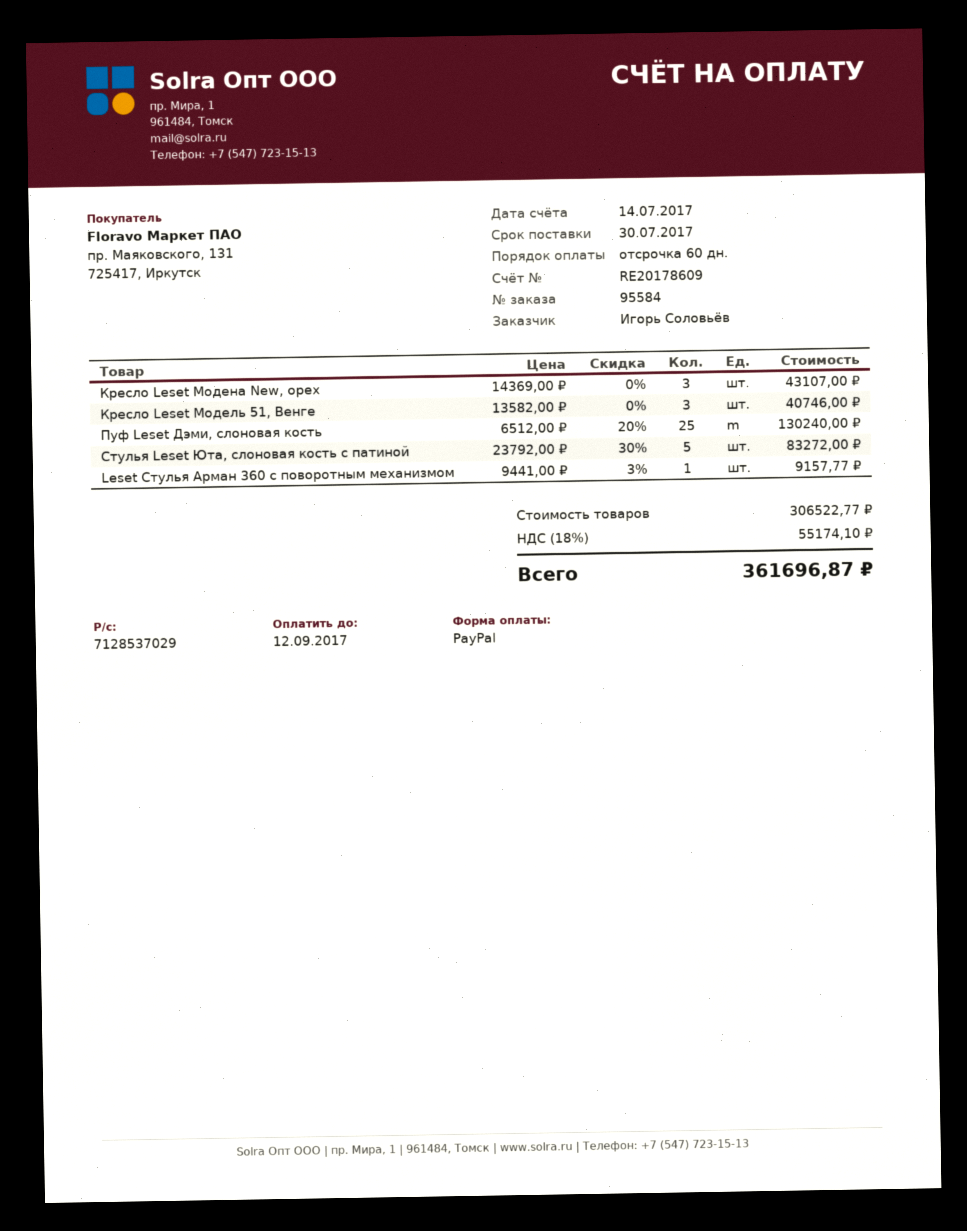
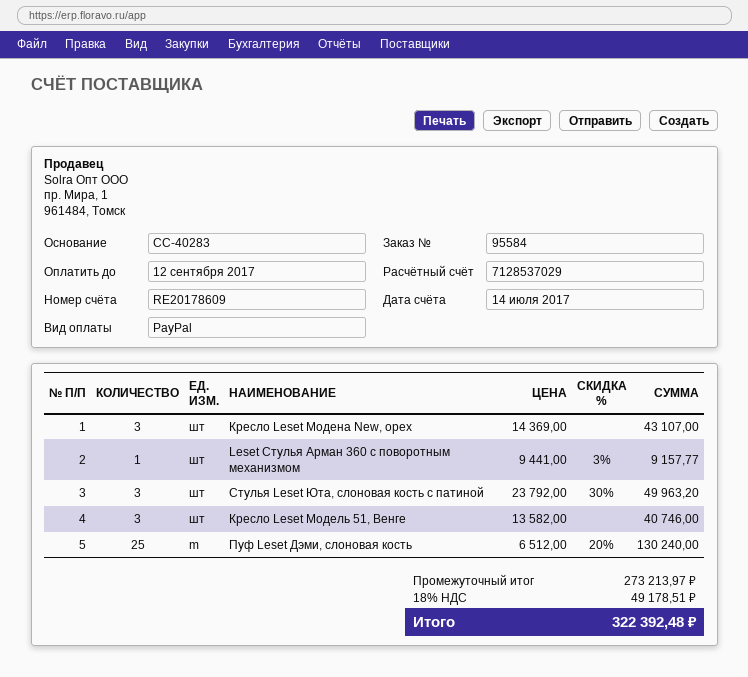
Стулья Leset Юта, слоновая кость с патиной: 5 x 23792.00 - 30% = 83272.00 -> 3 x 23792.00 - 30% = 49963.20
subtotal: 306522.77 -> 273213.97
tax: 18% = 55174.10 -> 18% = 49178.51
total: 361696.87 -> 322392.48

